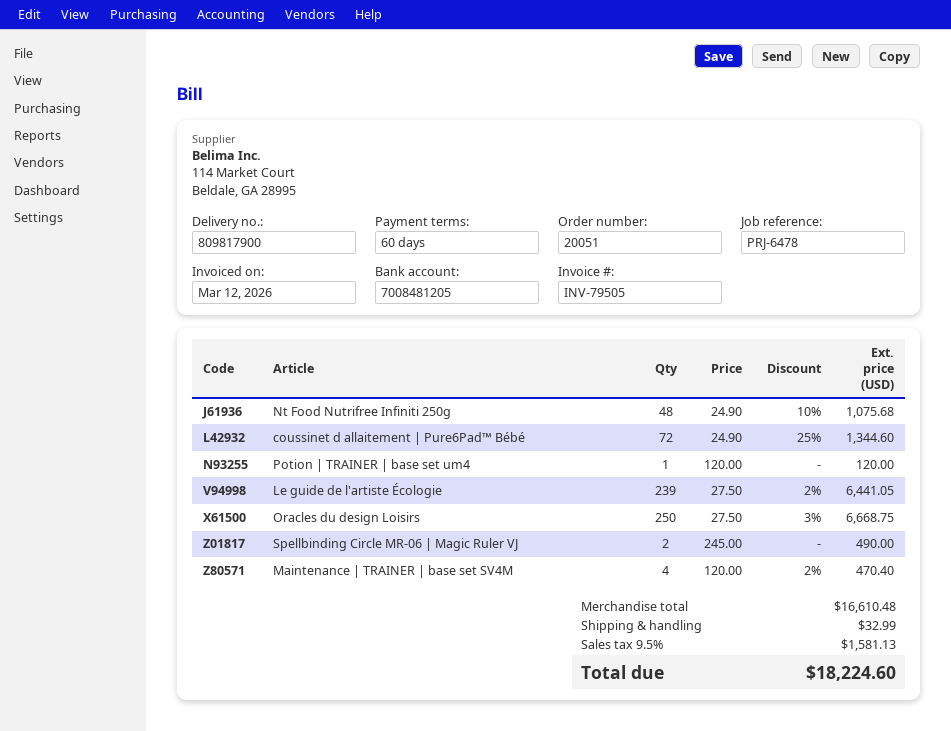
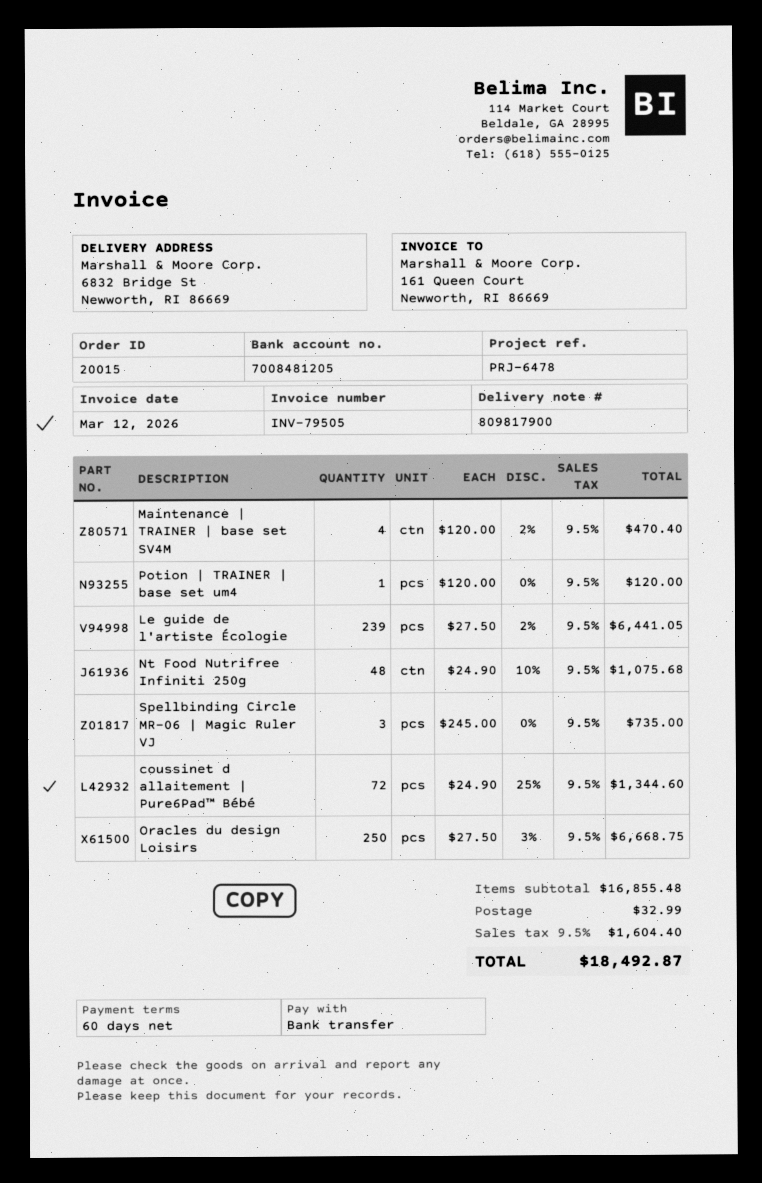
order number: 20051 -> 20015
Spellbinding Circle MR-06 | Magic Ruler VJ: 2 x 245.00 = 490.00 -> 3 x 245.00 = 735.00
subtotal: 16610.48 -> 16855.48
tax: 9.5% = 1581.13 -> 9.5% = 1604.40
total: 18224.60 -> 18492.87

